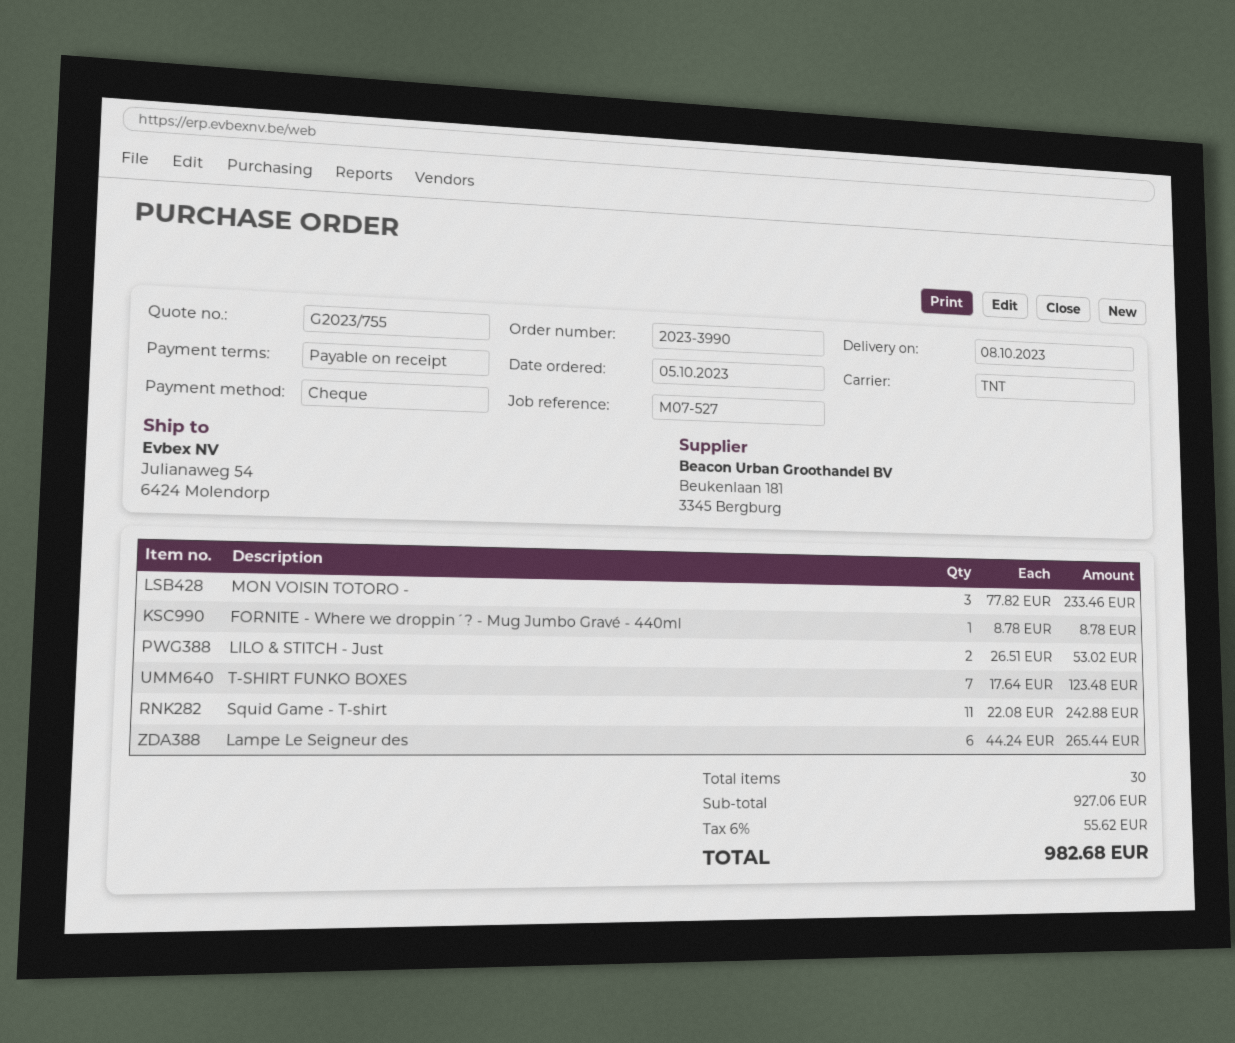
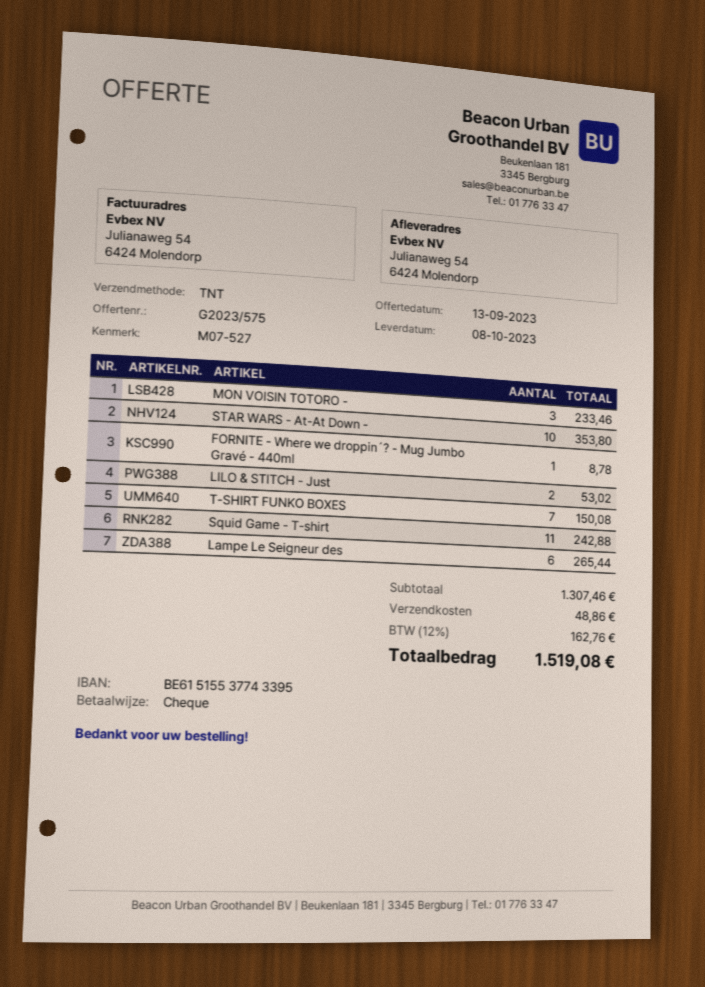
quote number: G2023/755 -> G2023/575
T-SHIRT FUNKO BOXES: 7 for 123.48 -> 7 for 150.08
STAR WARS - At-At Down -: none -> 10 for 353.80
subtotal: 927.06 -> 1307.46
shipping: none -> 48.86
tax: 6% = 55.62 -> 12% = 162.76
total: 982.68 -> 1519.08

